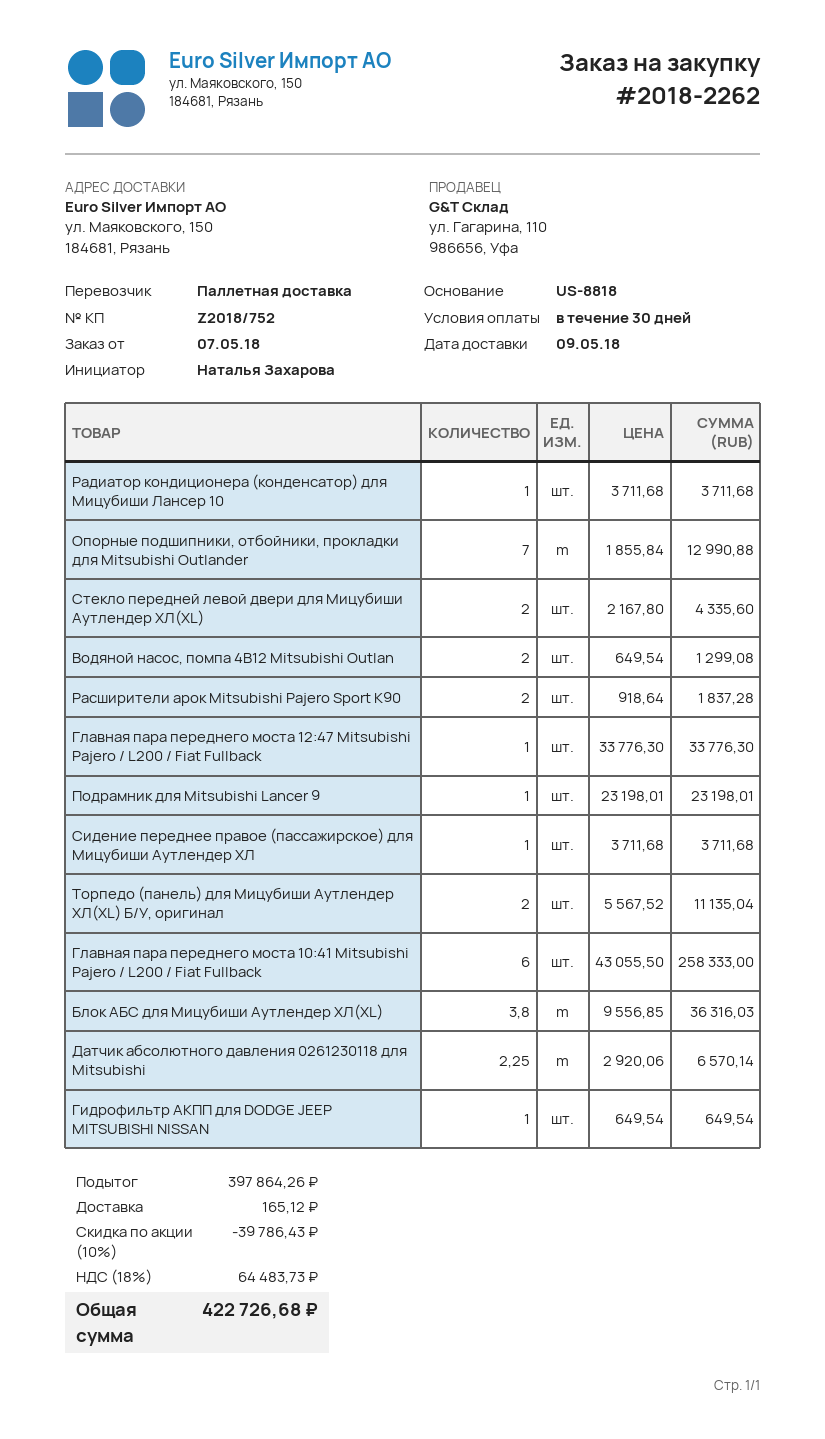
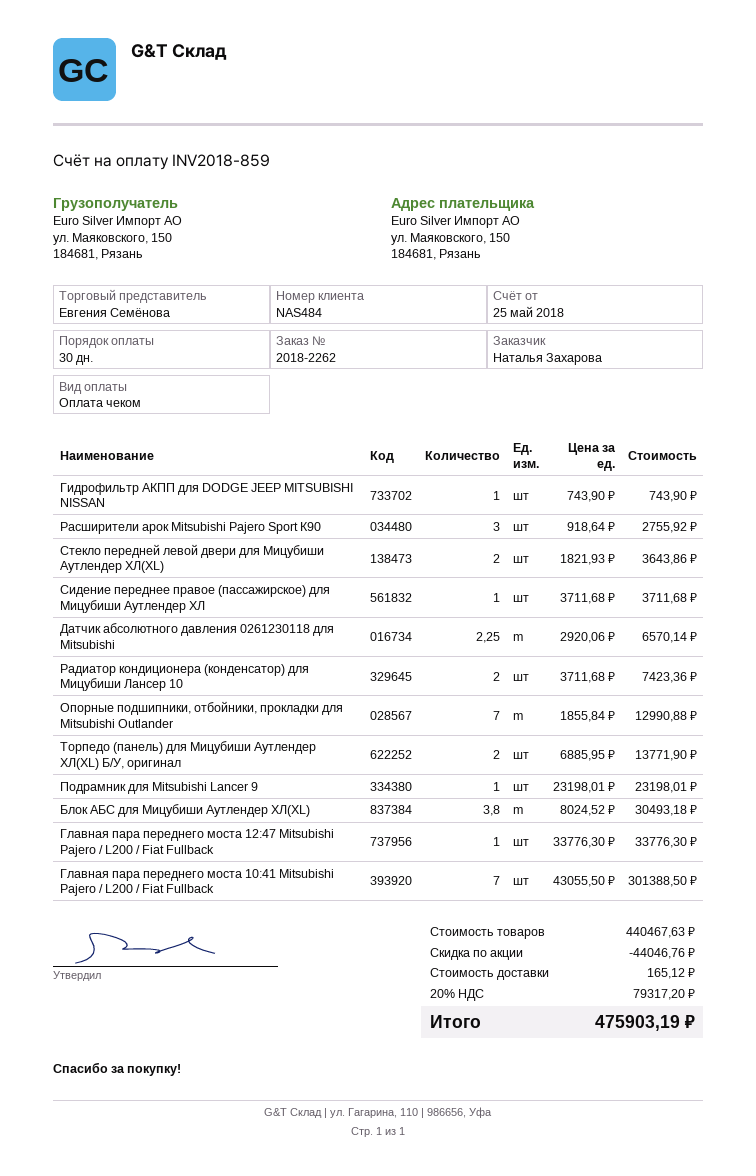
Радиатор кондиционера (конденсатор) для Мицубиши Лансер 10: 1 x 3711.68 = 3711.68 -> 2 x 3711.68 = 7423.36
Стекло передней левой двери для Мицубиши Аутлендер ХЛ(XL): 2 x 2167.80 = 4335.60 -> 2 x 1821.93 = 3643.86
Водяной насос, помпа 4B12 Mitsubishi Outlan: 2 x 649.54 = 1299.08 -> none
Расширители арок Mitsubishi Pajero Sport К90: 2 x 918.64 = 1837.28 -> 3 x 918.64 = 2755.92
Торпедо (панель) для Мицубиши Аутлендер ХЛ(XL) Б/У, оригинал: 2 x 5567.52 = 11135.04 -> 2 x 6885.95 = 13771.90
Главная пара переднего моста 10:41 Mitsubishi Pajero / L200 / Fiat Fullback: 6 x 43055.50 = 258333.00 -> 7 x 43055.50 = 301388.50
Блок АБС для Мицубиши Аутлендер ХЛ(XL): 3.8 x 9556.85 = 36316.03 -> 3.8 x 8024.52 = 30493.18
Гидрофильтр АКПП для DODGE JEEP MITSUBISHI NISSAN: 1 x 649.54 = 649.54 -> 1 x 743.90 = 743.90
subtotal: 397864.26 -> 440467.63
discount: 39786.43 -> 44046.76
tax: 18% = 64483.73 -> 20% = 79317.20
total: 422726.68 -> 475903.19

